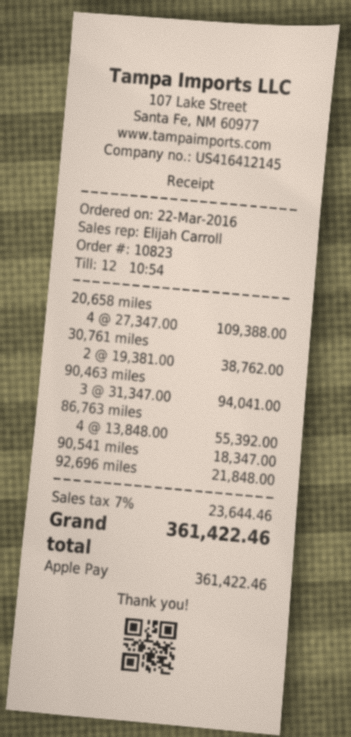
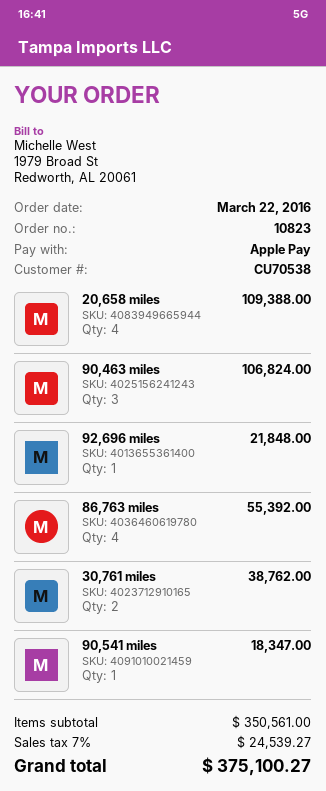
90,463 miles: 3 for 94041.00 -> 3 for 106824.00
tax: 7% = 23644.46 -> 7% = 24539.27
total: 361422.46 -> 375100.27

